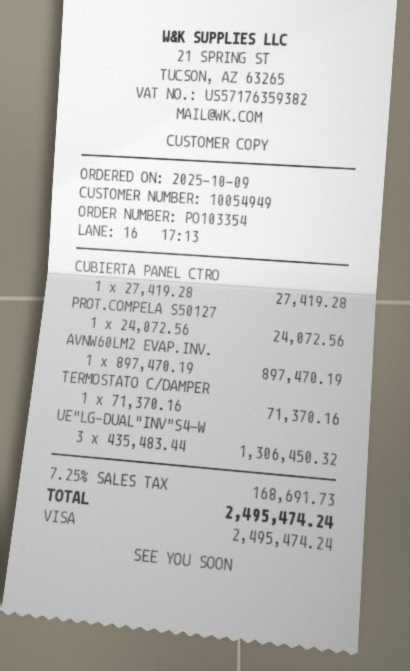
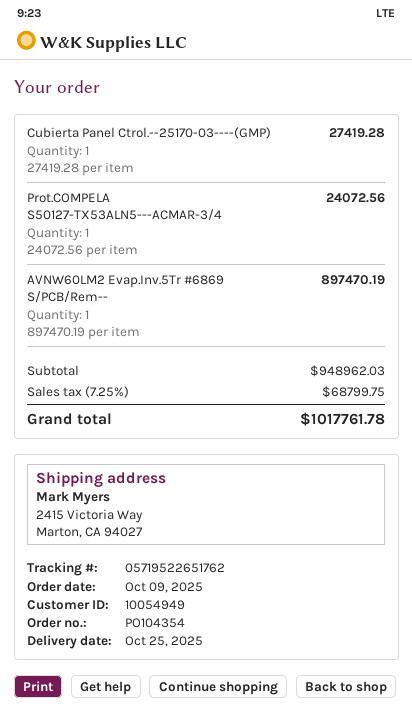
order number: PO103354 -> PO104354
TERMOSTATO C/DAMPER: 1 x 71370.16 = 71370.16 -> none
UE"LG-DUAL"INV"S4-W: 3 x 435483.44 = 1306450.32 -> none
tax: 7.25% = 168691.73 -> 7.25% = 68799.75
total: 2495474.24 -> 1017761.78

